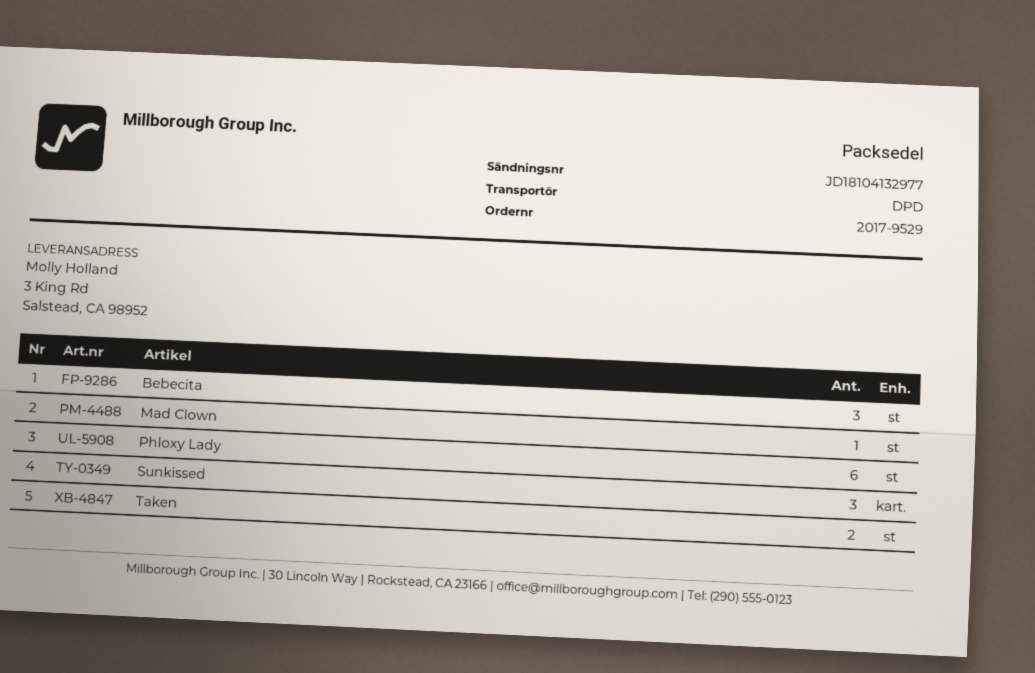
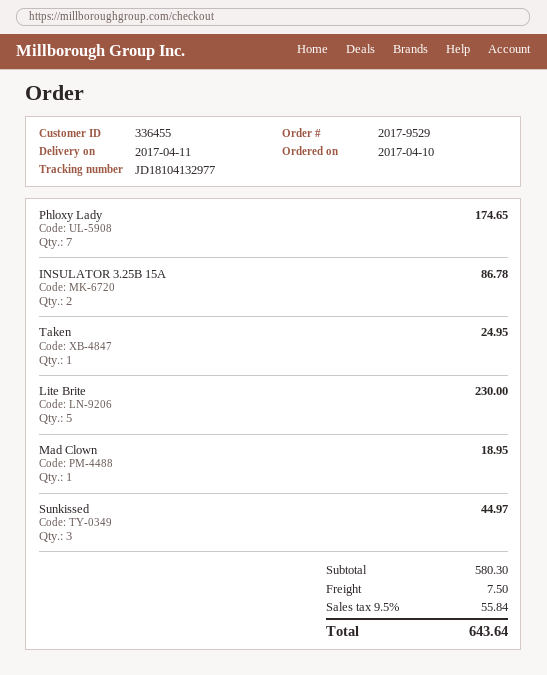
Bebecita: 3 -> none
Phloxy Lady: 6 -> 7
Taken: 2 -> 1
INSULATOR 3.25B 15A: none -> 2
Lite Brite: none -> 5

